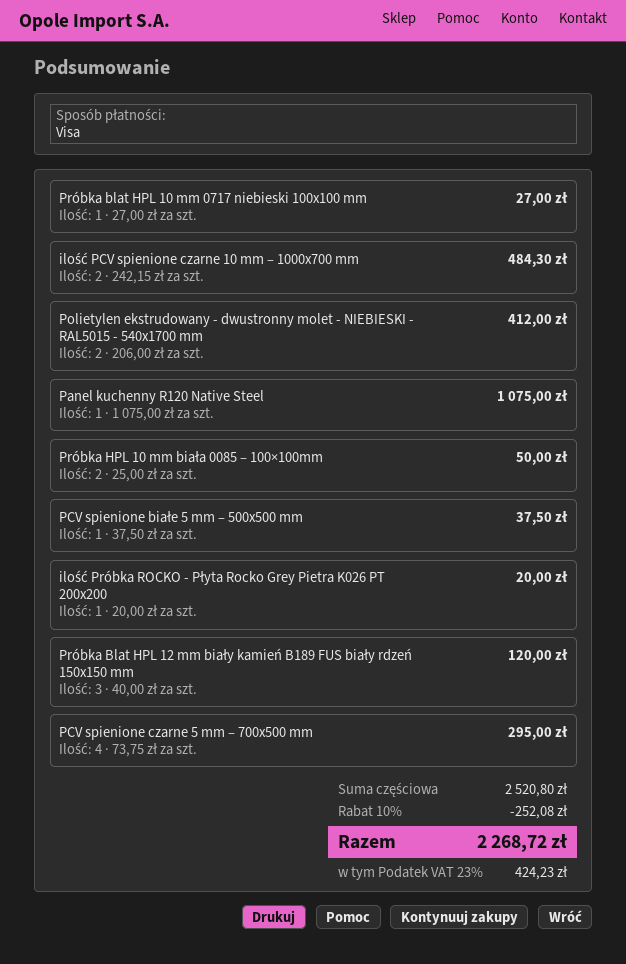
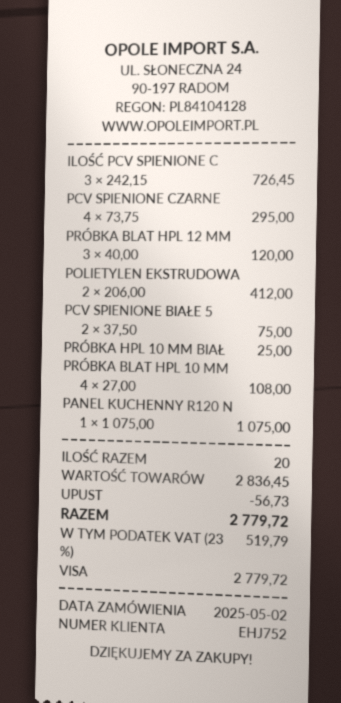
Próbka blat HPL 10 mm 0717 niebieski 100x100 mm: 1 x 27.00 = 27.00 -> 4 x 27.00 = 108.00
ilość PCV spienione czarne 10 mm – 1000x700 mm: 2 x 242.15 = 484.30 -> 3 x 242.15 = 726.45
Próbka HPL 10 mm biała 0085 – 100×100mm: 2 x 25.00 = 50.00 -> 1 x 25.00 = 25.00
PCV spienione białe 5 mm – 500x500 mm: 1 x 37.50 = 37.50 -> 2 x 37.50 = 75.00
ilość Próbka ROCKO - Płyta Rocko Grey Pietra K026 PT 200x200: 1 x 20.00 = 20.00 -> none
subtotal: 2520.80 -> 2836.45
discount: 252.08 -> 56.73
tax: 23% = 424.23 -> 23% = 519.79
total: 2268.72 -> 2779.72

